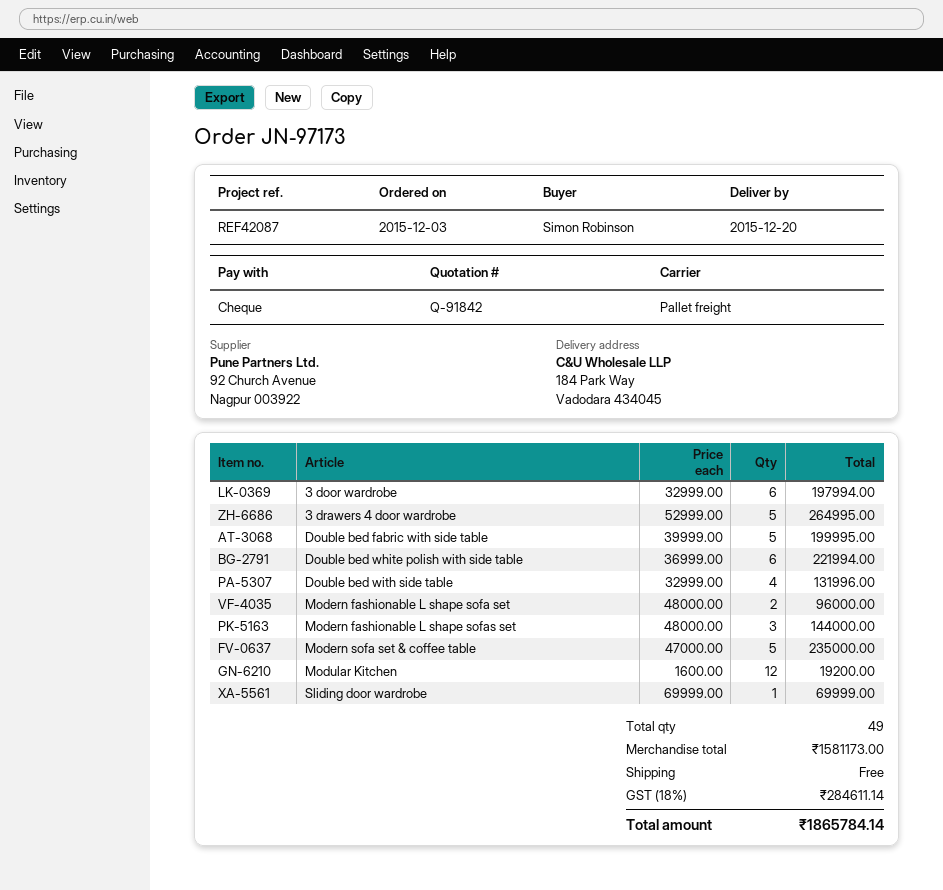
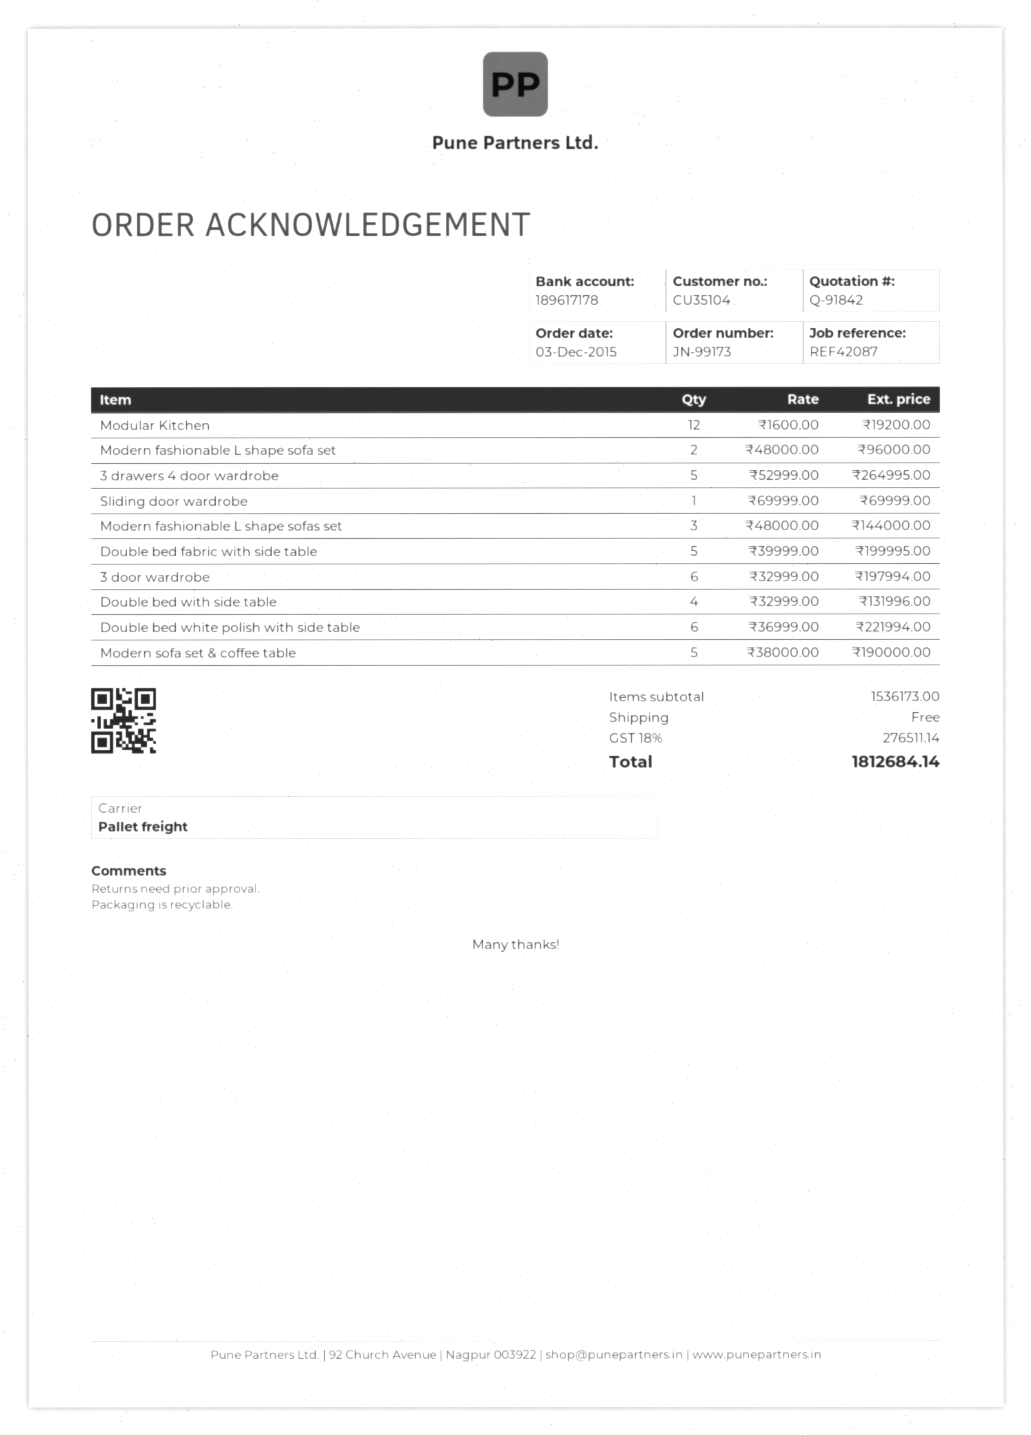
order number: JN-97173 -> JN-99173
Modern sofa set & coffee table: 5 x 47000.00 = 235000.00 -> 5 x 38000.00 = 190000.00
subtotal: 1581173.00 -> 1536173.00
tax: 18% = 284611.14 -> 18% = 276511.14
total: 1865784.14 -> 1812684.14

